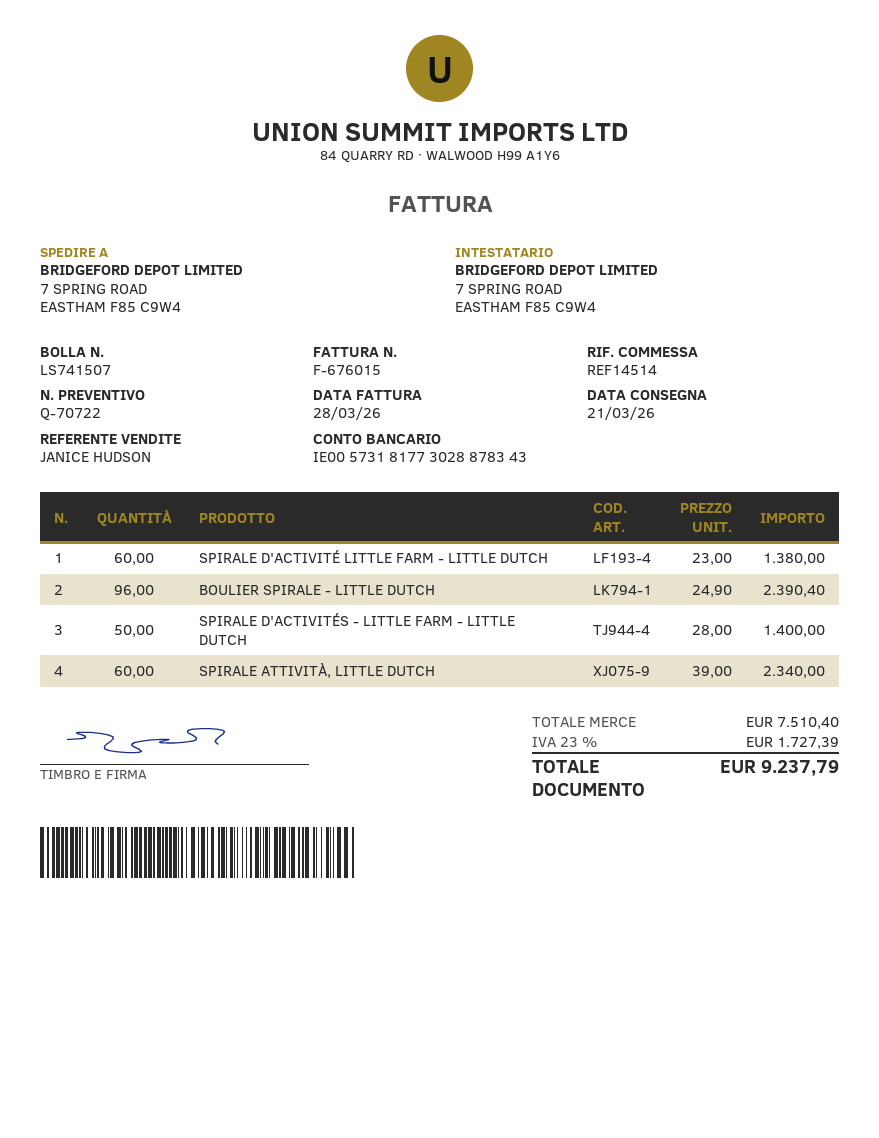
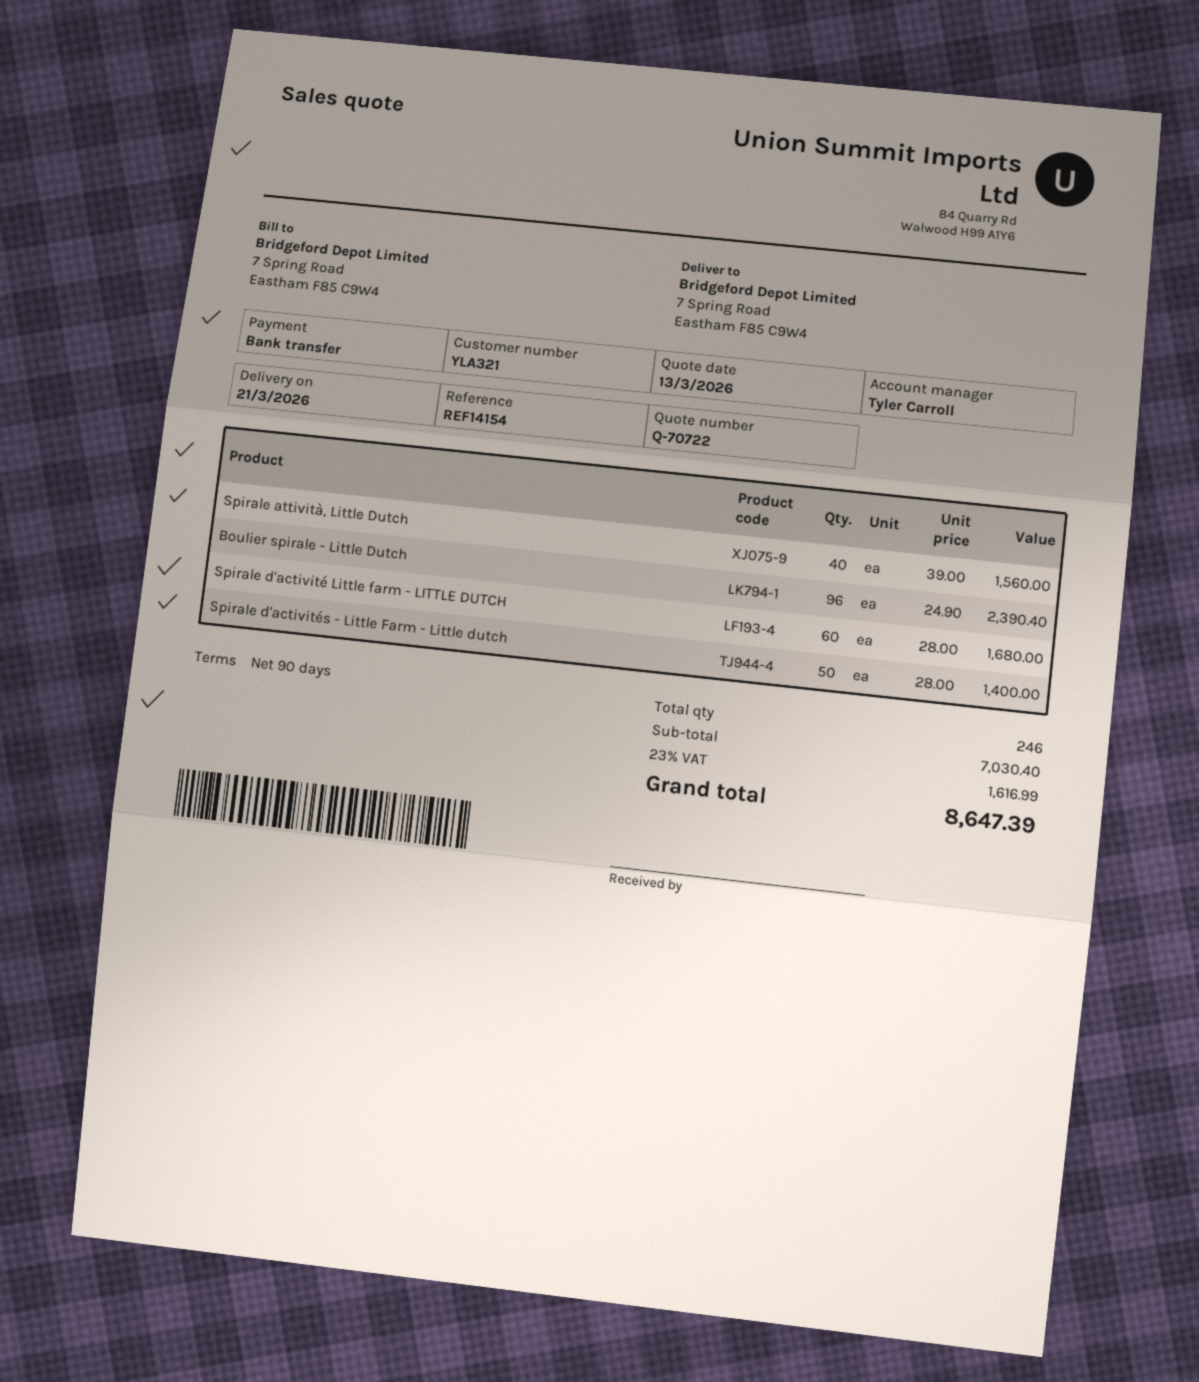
reference: REF14514 -> REF14154
sales rep: JANICE HUDSON -> Tyler Carroll
SPIRALE D'ACTIVITÉ LITTLE FARM - LITTLE DUTCH: 60 x 23.00 = 1380.00 -> 60 x 28.00 = 1680.00
SPIRALE ATTIVITÀ, LITTLE DUTCH: 60 x 39.00 = 2340.00 -> 40 x 39.00 = 1560.00
subtotal: 7510.40 -> 7030.40
tax: 23% = 1727.39 -> 23% = 1616.99
total: 9237.79 -> 8647.39

